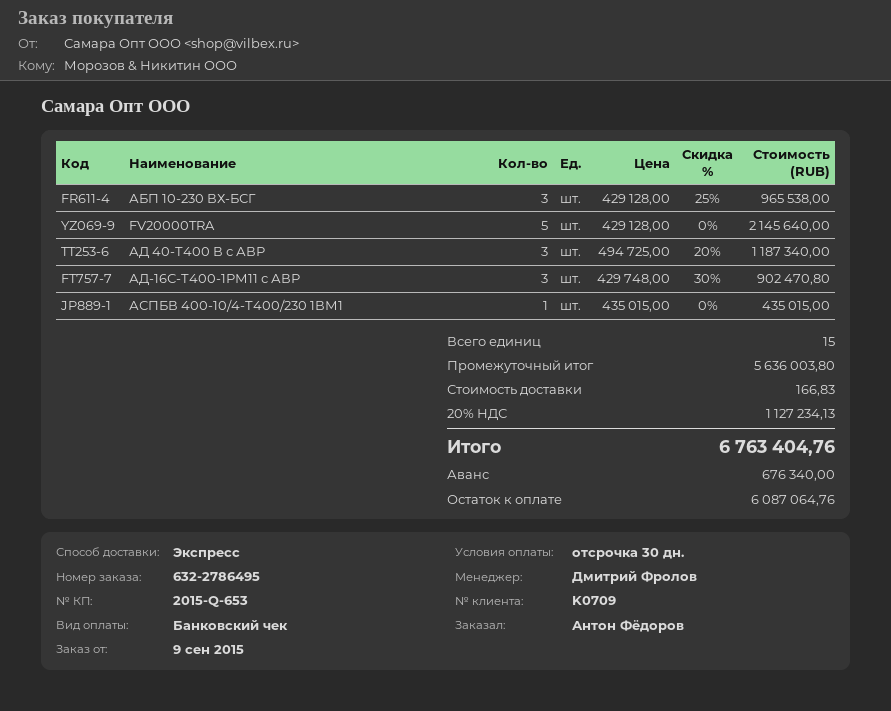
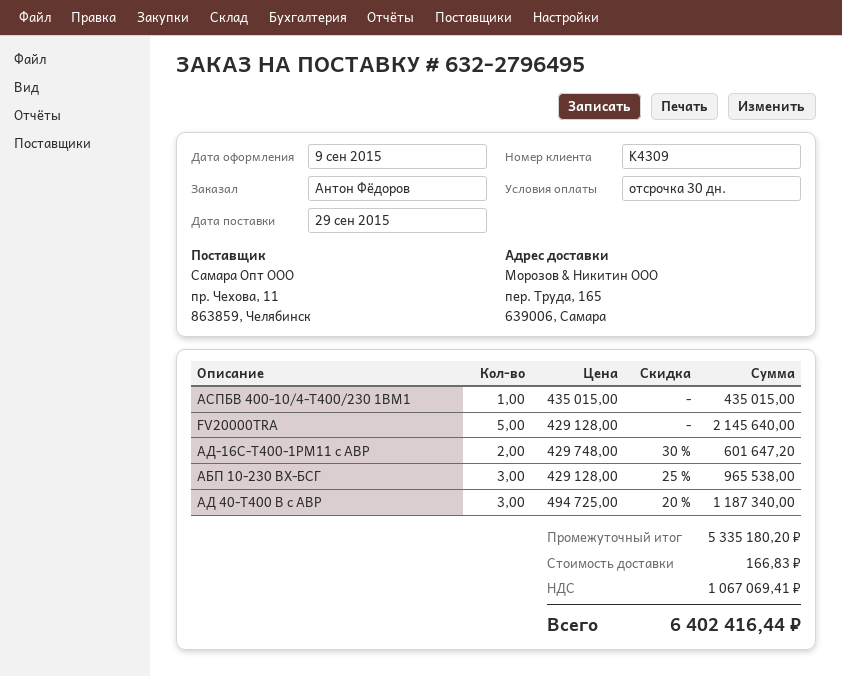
order number: 632-2786495 -> 632-2796495
customer number: K0709 -> K4309
АД-16С-Т400-1РМ11 с АВР: 3 x 429748.00 - 30% = 902470.80 -> 2 x 429748.00 - 30% = 601647.20
subtotal: 5636003.80 -> 5335180.20
tax: 1127234.13 -> 1067069.41
total: 6763404.76 -> 6402416.44

